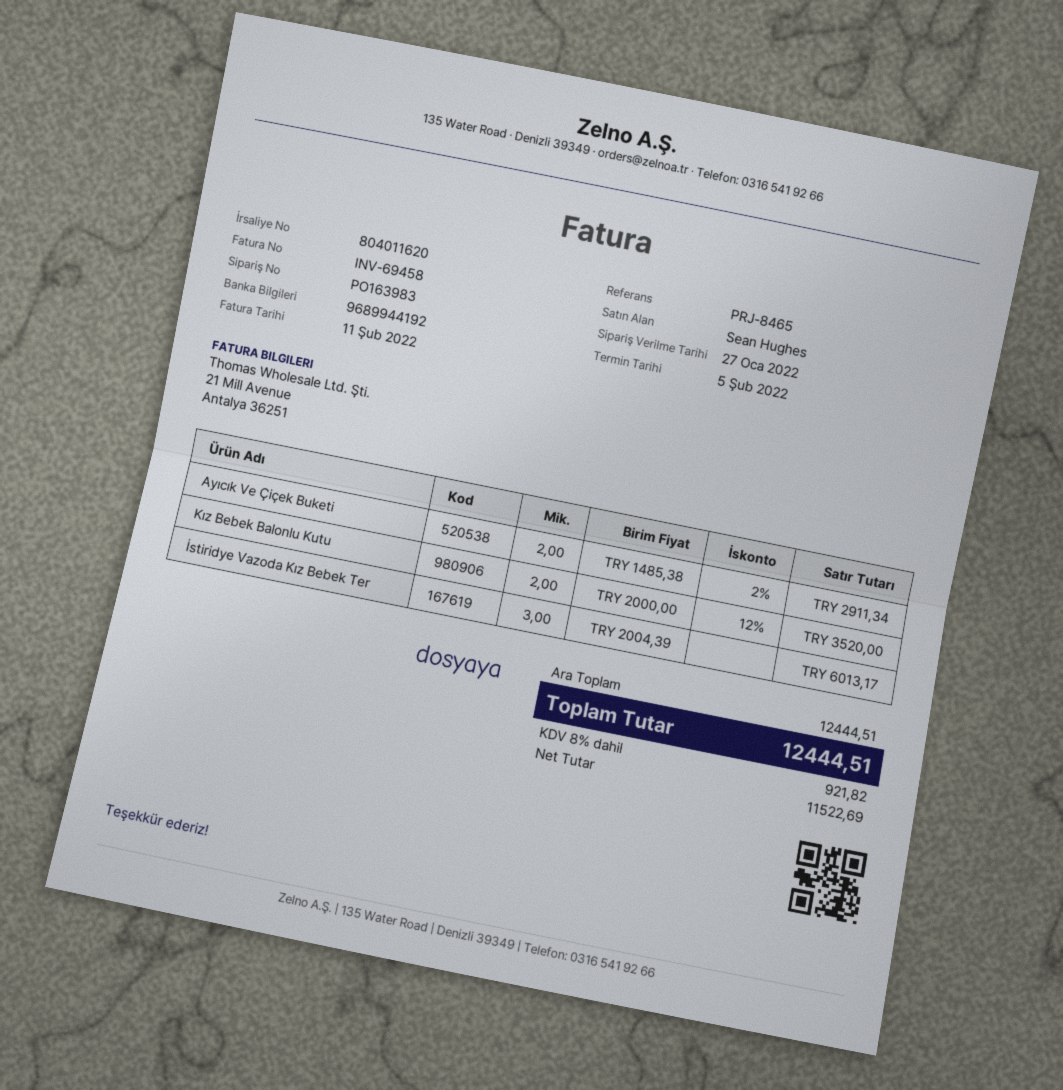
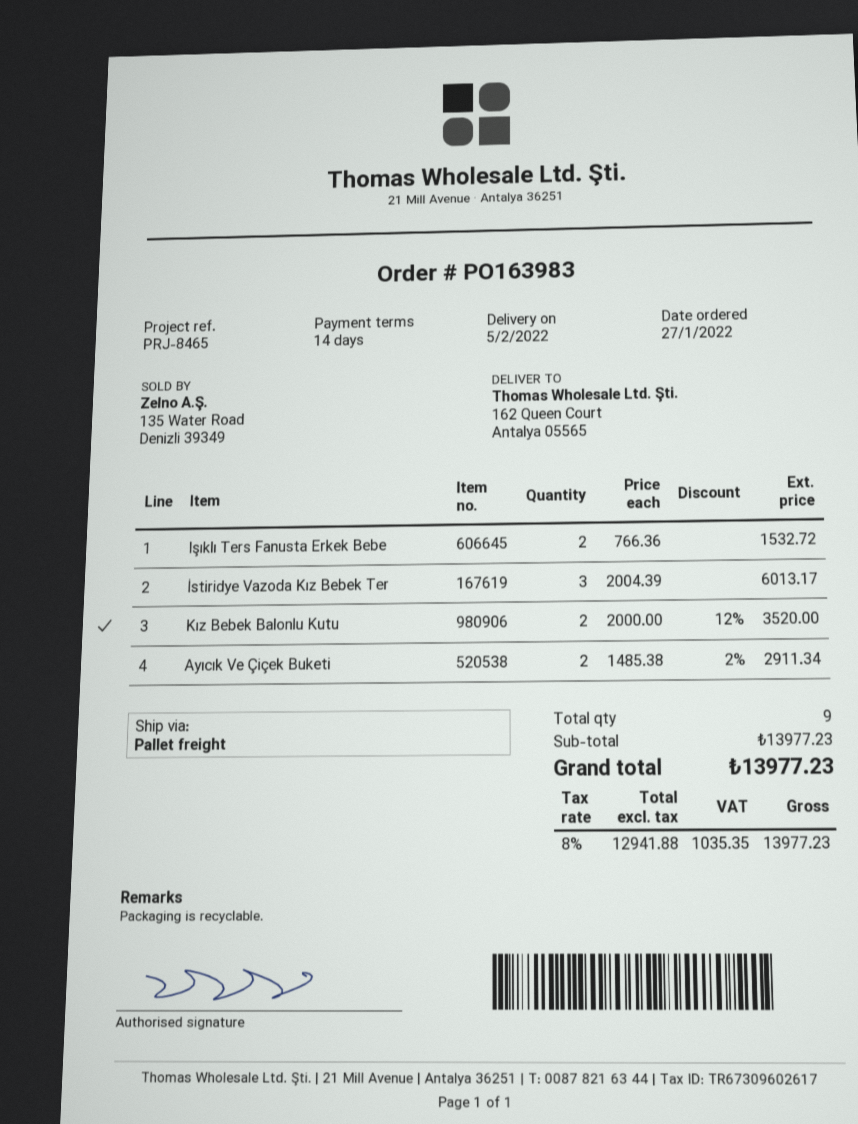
Işıklı Ters Fanusta Erkek Bebe: none -> 2 x 766.36 = 1532.72
subtotal: 12444.51 -> 13977.23
net: 11522.69 -> 12941.88
tax: 8% = 921.82 -> 8% = 1035.35
total: 12444.51 -> 13977.23

